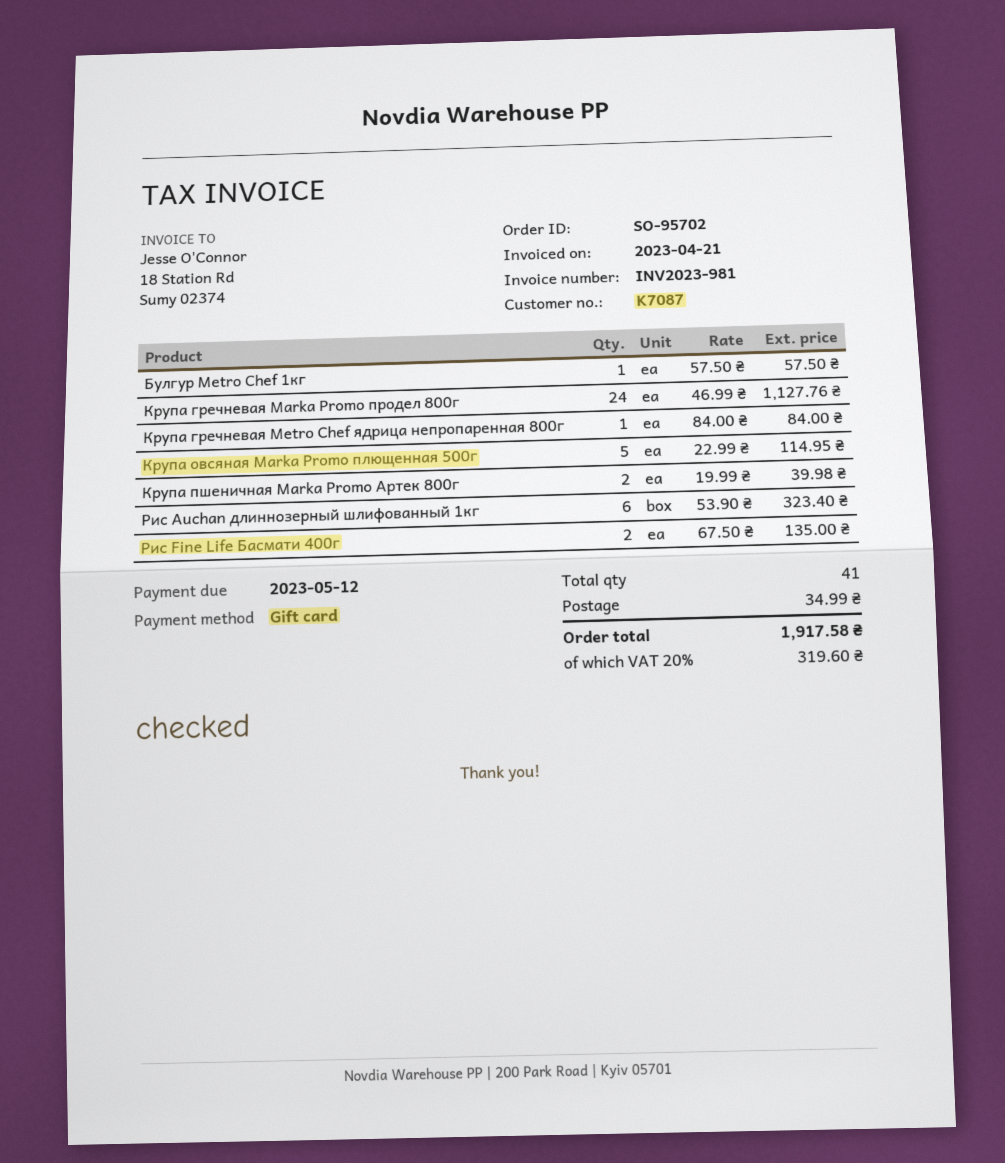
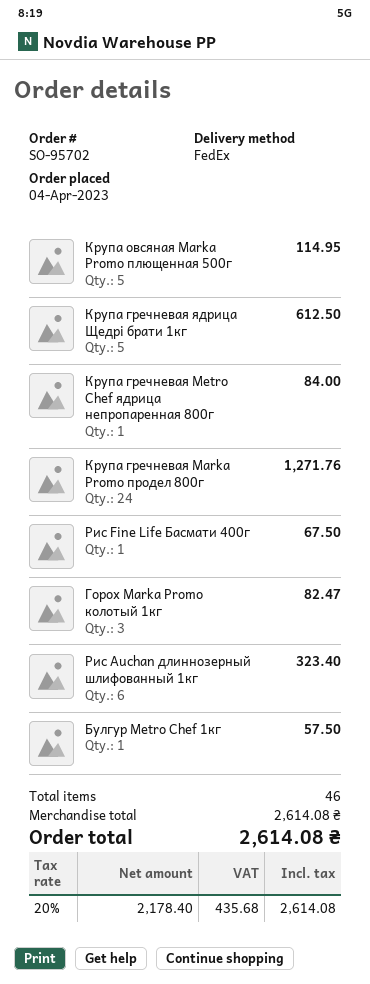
Крупа гречневая Marka Promo продел 800г: 24 for 1127.76 -> 24 for 1271.76
Крупа пшеничная Marka Promo Артек 800г: 2 for 39.98 -> none
Рис Fine Life Басмати 400г: 2 for 135.00 -> 1 for 67.50
Крупа гречневая ядрица Щедрі брати 1кг: none -> 5 for 612.50
Горох Marka Promo колотый 1кг: none -> 3 for 82.47
total quantity: 41 -> 46
shipping: 34.99 -> none
tax: 20% = 319.60 -> 20% = 435.68
total: 1917.58 -> 2614.08

